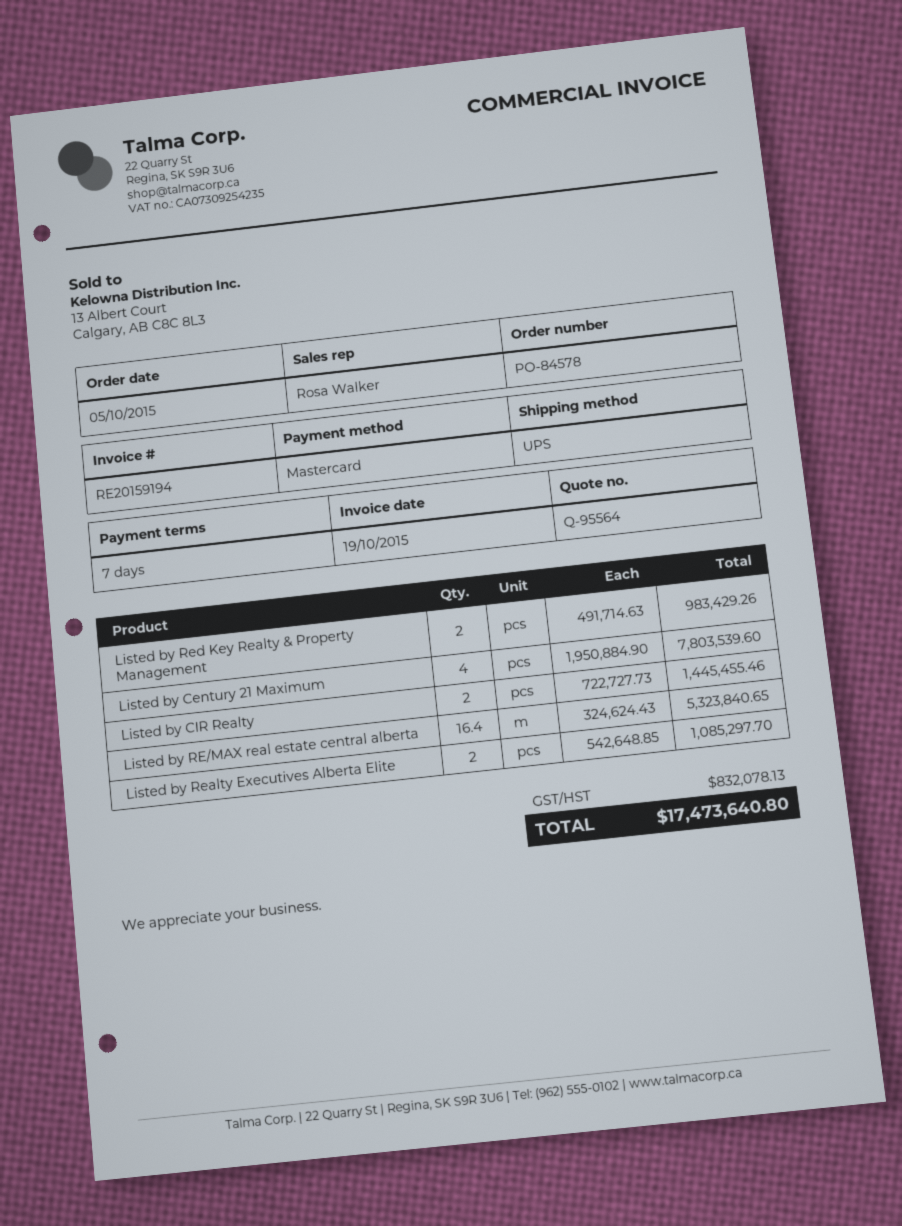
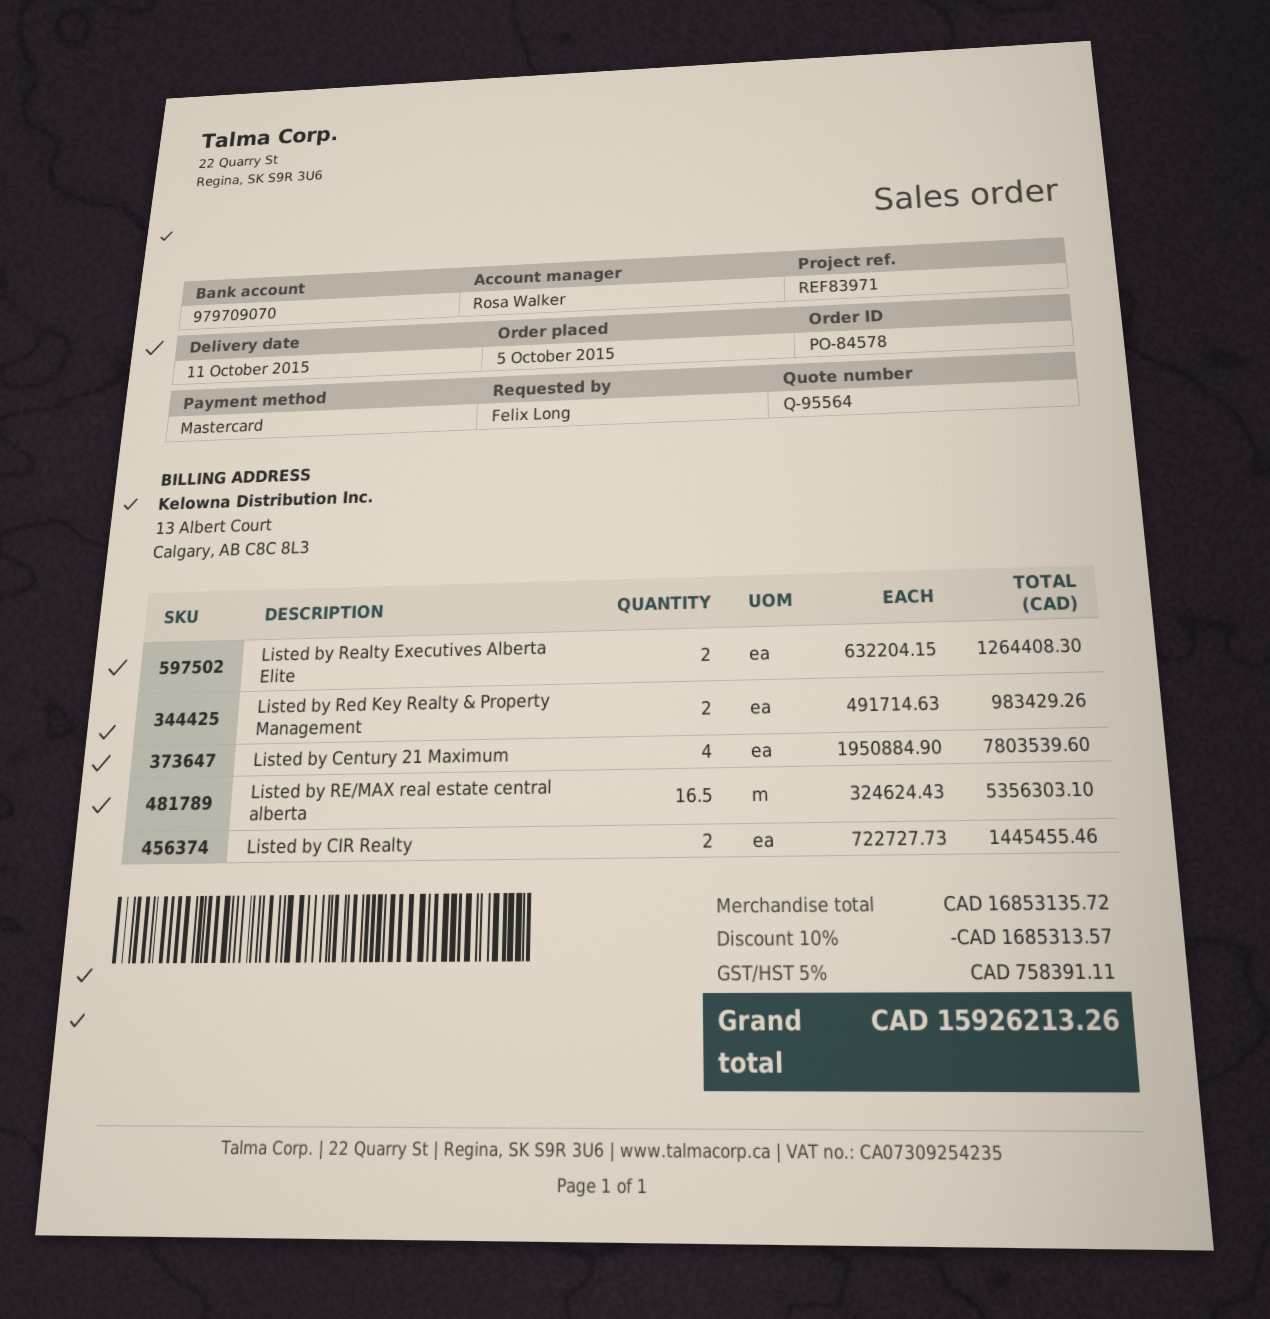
Listed by RE/MAX real estate central alberta: 16.4 x 324624.43 = 5323840.65 -> 16.5 x 324624.43 = 5356303.10
Listed by Realty Executives Alberta Elite: 2 x 542648.85 = 1085297.70 -> 2 x 632204.15 = 1264408.30
discount: none -> 10% = 1685313.57
tax: 832078.13 -> 758391.11
total: 17473640.80 -> 15926213.26

